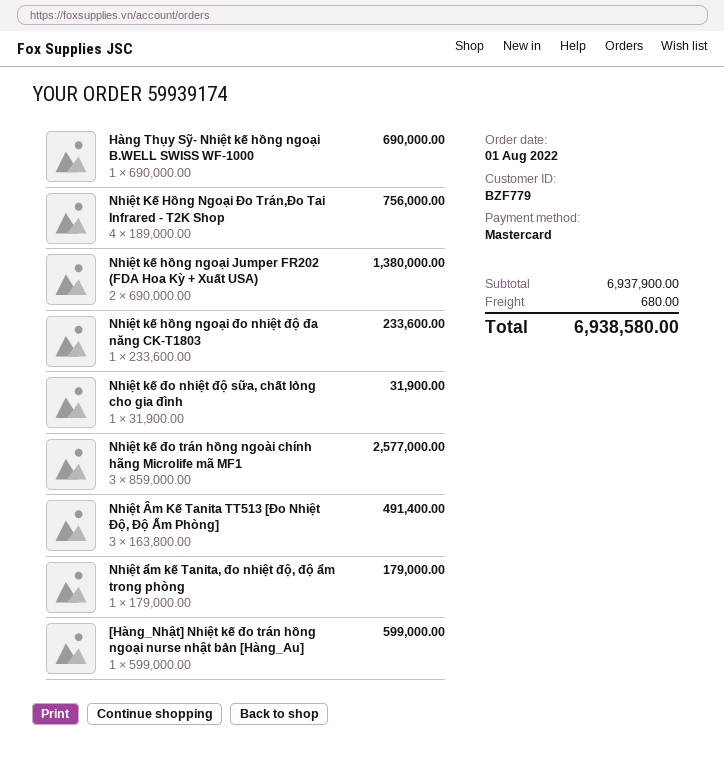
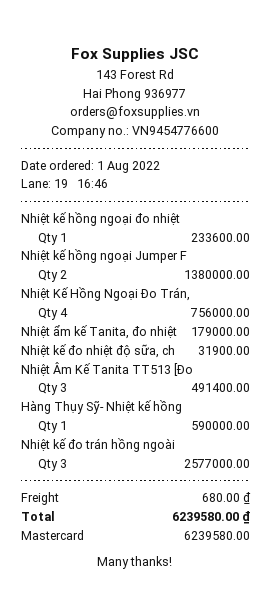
Hàng Thụy Sỹ- Nhiệt kế hồng ngoại B.WELL SWISS WF-1000: 1 for 690000.00 -> 1 for 590000.00
[Hàng_Nhật] Nhiệt kế đo trán hồng ngoại nurse nhật bản [Hàng_Au]: 1 for 599000.00 -> none
total: 6938580.00 -> 6239580.00

